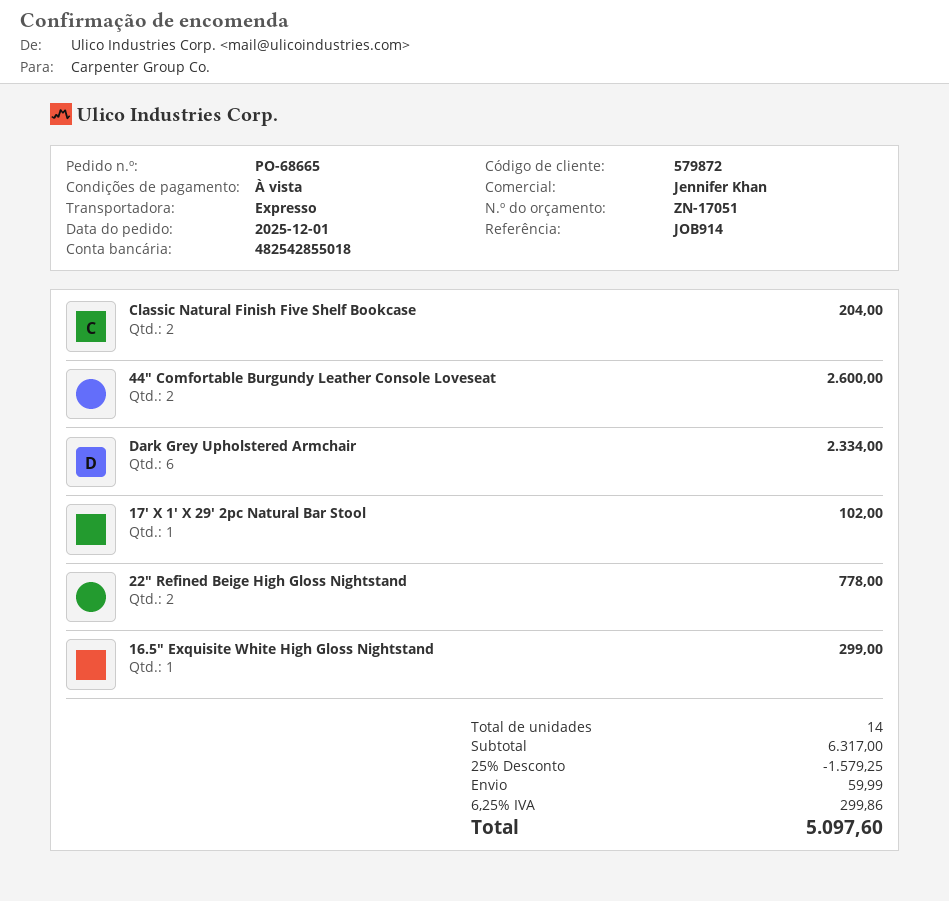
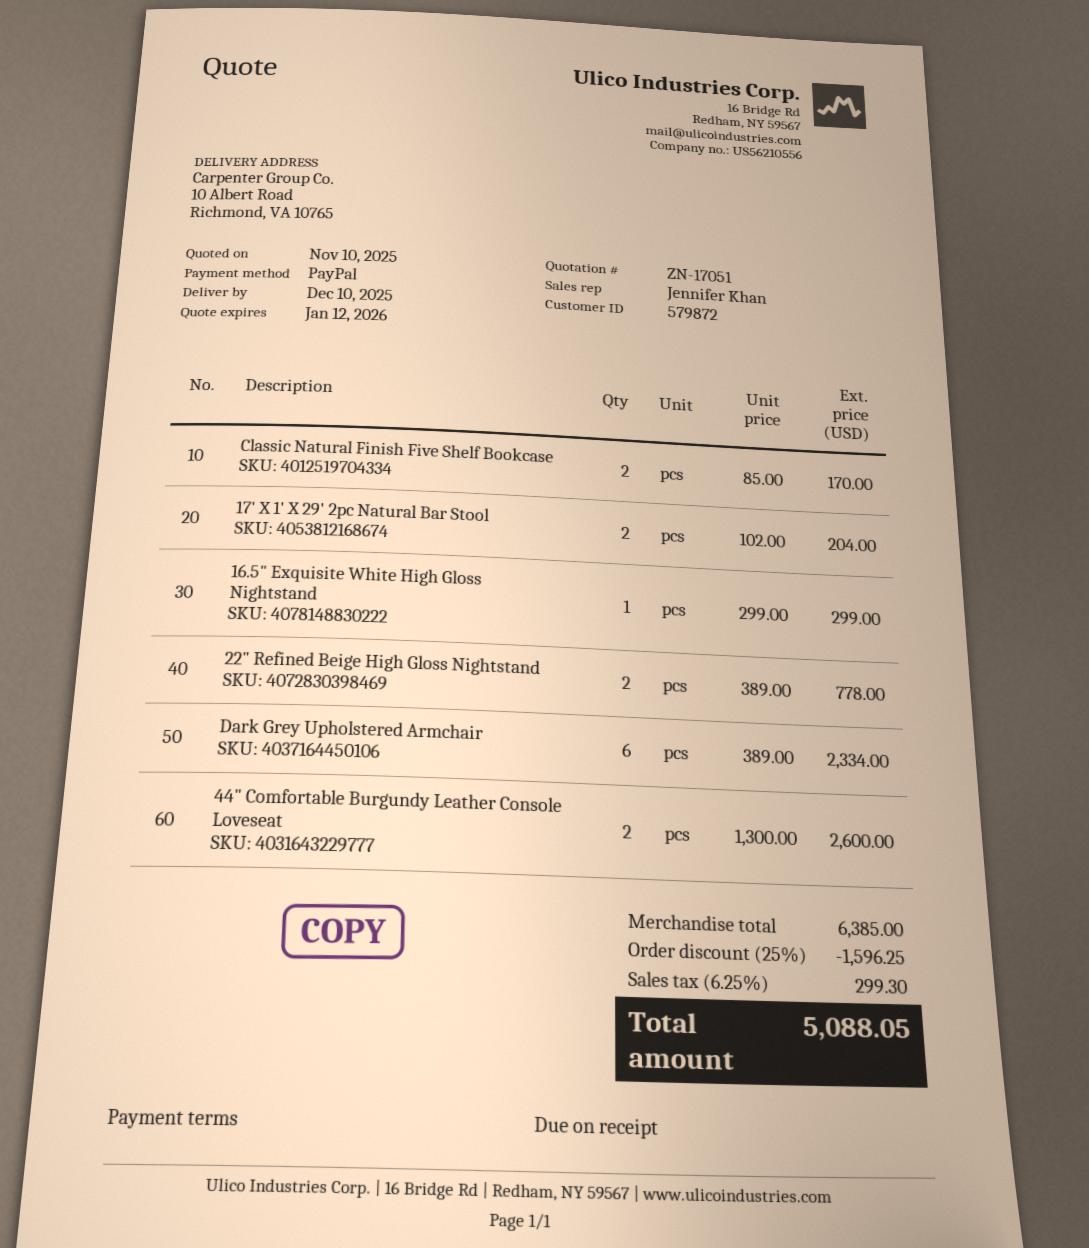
Classic Natural Finish Five Shelf Bookcase: 2 for 204.00 -> 2 for 170.00
17' X 1' X 29' 2pc Natural Bar Stool: 1 for 102.00 -> 2 for 204.00
subtotal: 6317.00 -> 6385.00
discount: 25% = 1579.25 -> 25% = 1596.25
shipping: 59.99 -> none
tax: 6.25% = 299.86 -> 6.25% = 299.30
total: 5097.60 -> 5088.05

